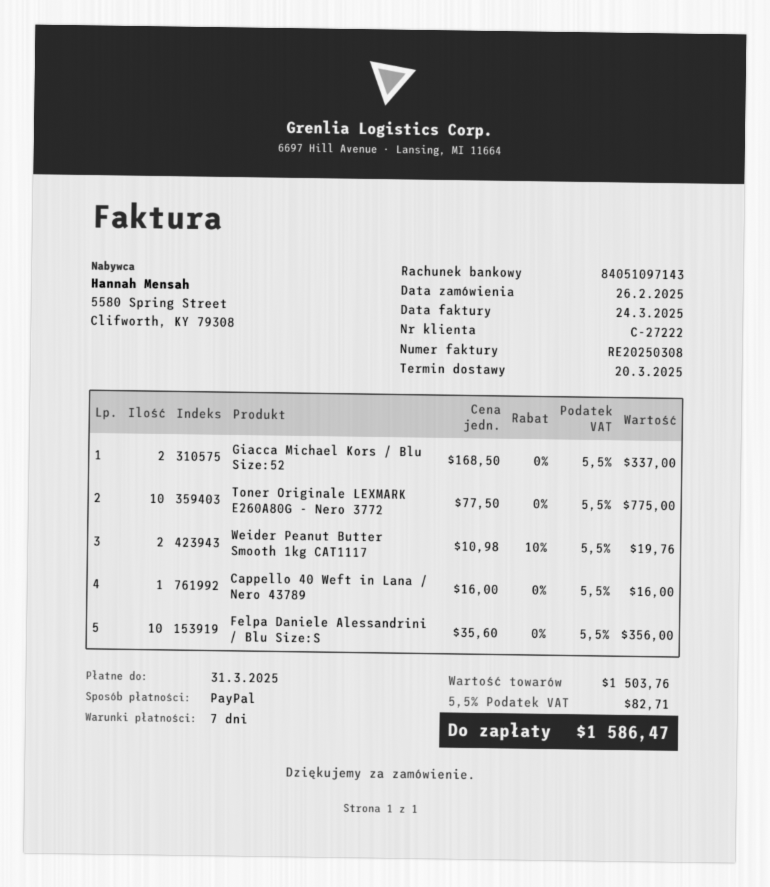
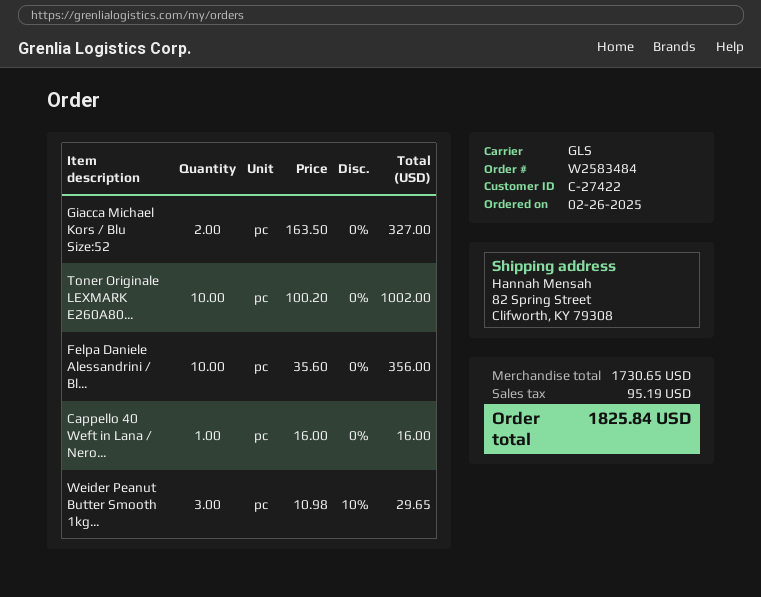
customer number: C-27222 -> C-27422
Giacca Michael Kors / Blu Size:52: 2 x 168.50 = 337.00 -> 2 x 163.50 = 327.00
Toner Originale LEXMARK E260A80G - Nero 3772: 10 x 77.50 = 775.00 -> 10 x 100.20 = 1002.00
Weider Peanut Butter Smooth 1kg CAT1117: 2 x 10.98 - 10% = 19.76 -> 3 x 10.98 - 10% = 29.65
subtotal: 1503.76 -> 1730.65
tax: 82.71 -> 95.19
total: 1586.47 -> 1825.84

